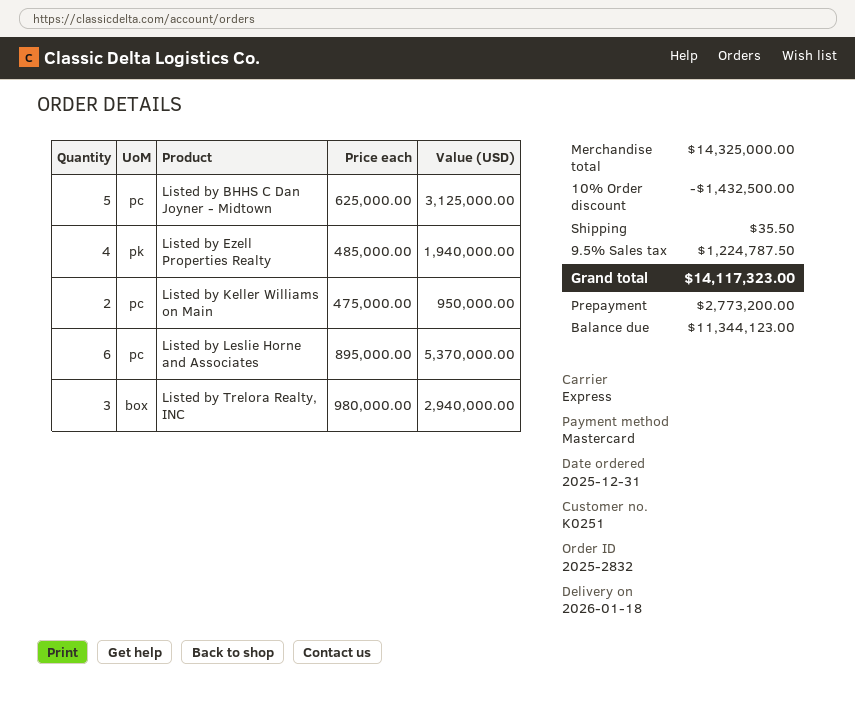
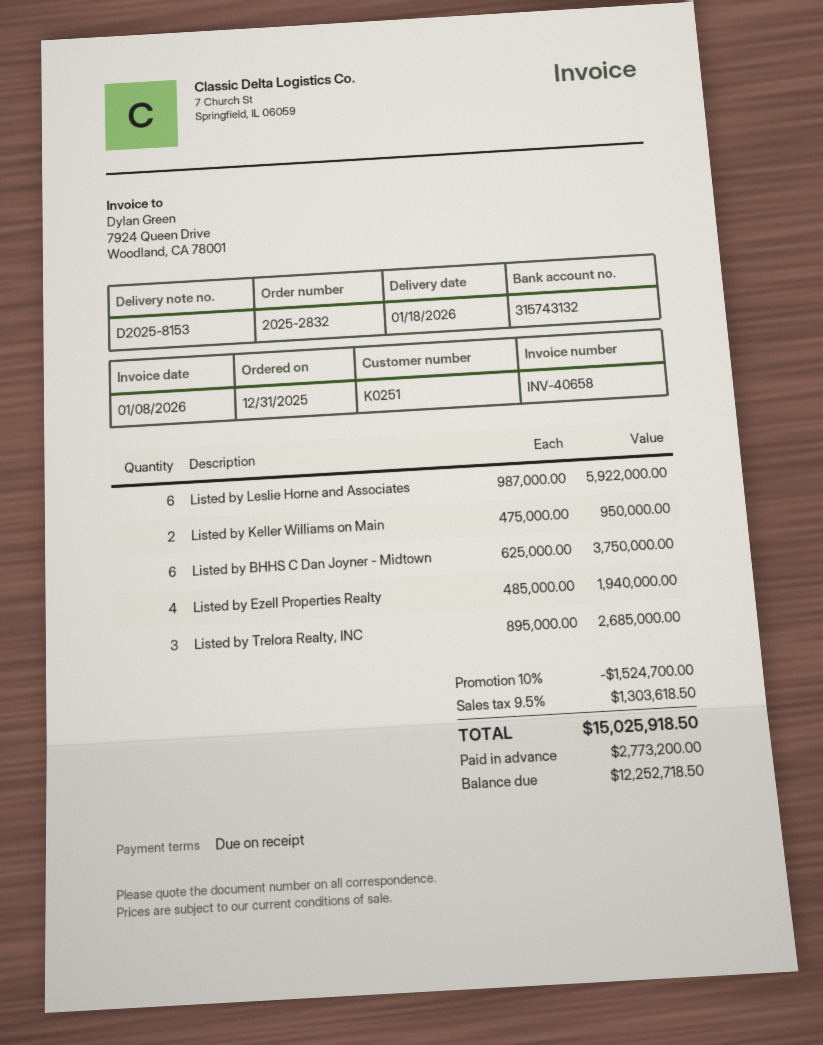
Listed by BHHS C Dan Joyner - Midtown: 5 x 625000.00 = 3125000.00 -> 6 x 625000.00 = 3750000.00
Listed by Leslie Horne and Associates: 6 x 895000.00 = 5370000.00 -> 6 x 987000.00 = 5922000.00
Listed by Trelora Realty, INC: 3 x 980000.00 = 2940000.00 -> 3 x 895000.00 = 2685000.00
discount: 10% = 1432500.00 -> 10% = 1524700.00
shipping: 35.50 -> none
tax: 9.5% = 1224787.50 -> 9.5% = 1303618.50
total: 14117323.00 -> 15025918.50
balance: 11344123.00 -> 12252718.50

